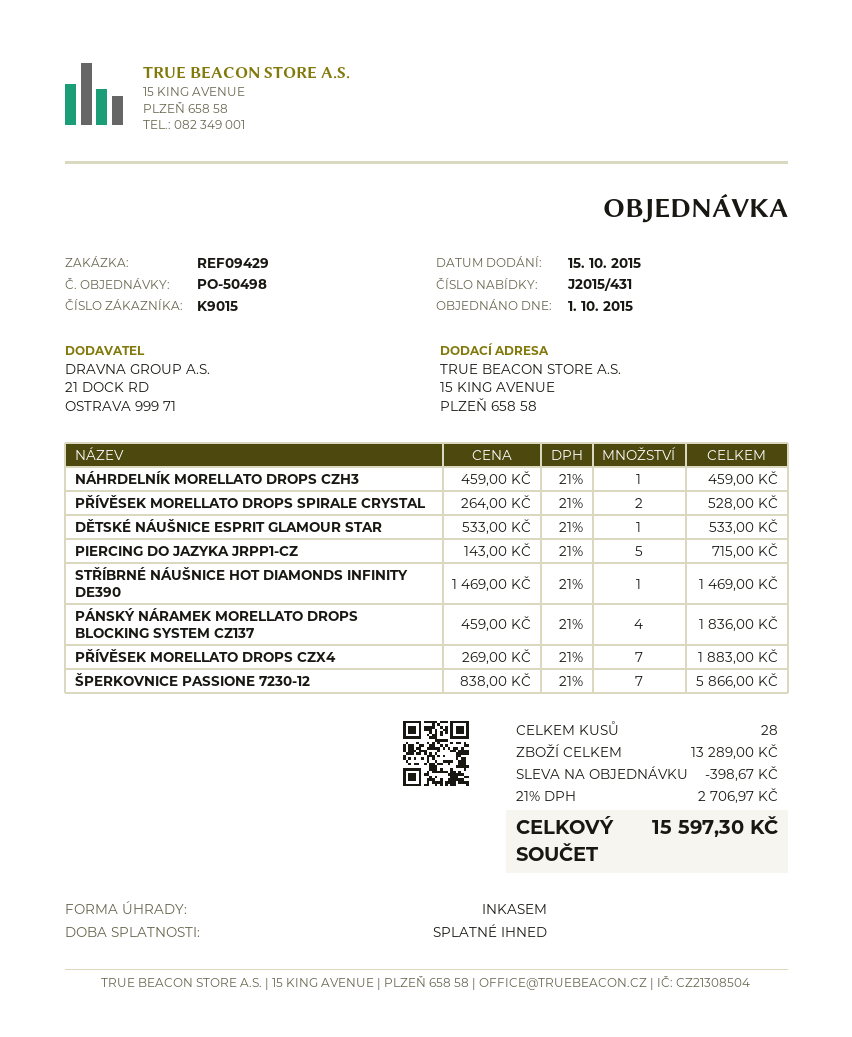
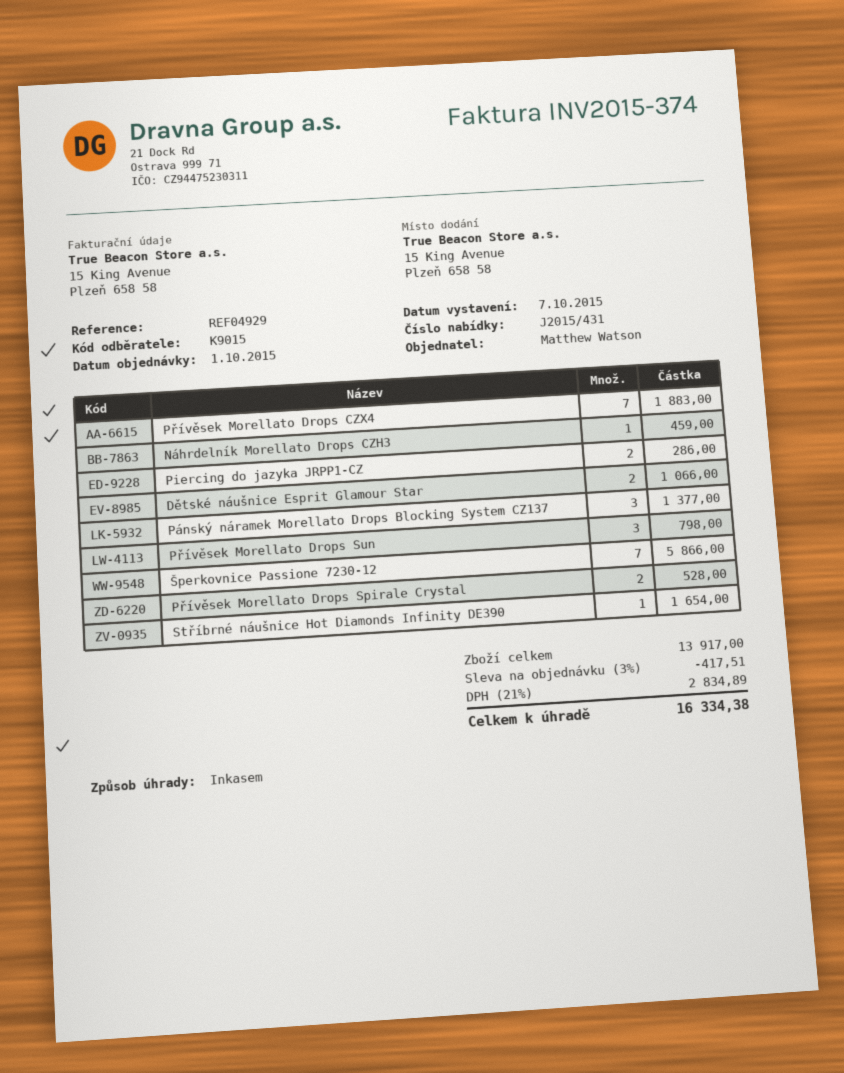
reference: REF09429 -> REF04929
DĚTSKÉ NÁUŠNICE ESPRIT GLAMOUR STAR: 1 for 533.00 -> 2 for 1066.00
PIERCING DO JAZYKA JRPP1-CZ: 5 for 715.00 -> 2 for 286.00
STŘÍBRNÉ NÁUŠNICE HOT DIAMONDS INFINITY DE390: 1 for 1469.00 -> 1 for 1654.00
PÁNSKÝ NÁRAMEK MORELLATO DROPS BLOCKING SYSTEM CZ137: 4 for 1836.00 -> 3 for 1377.00
Přívěsek Morellato Drops Sun: none -> 3 for 798.00
subtotal: 13289.00 -> 13917.00
discount: 398.67 -> 417.51
tax: 21% = 2706.97 -> 21% = 2834.89
total: 15597.30 -> 16334.38

